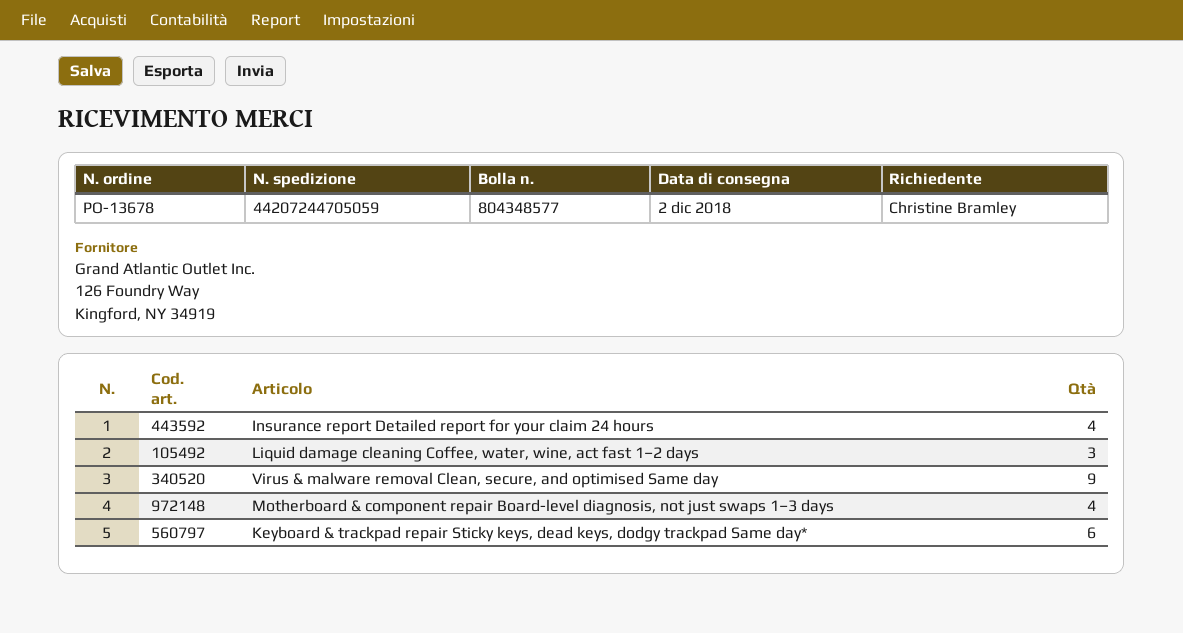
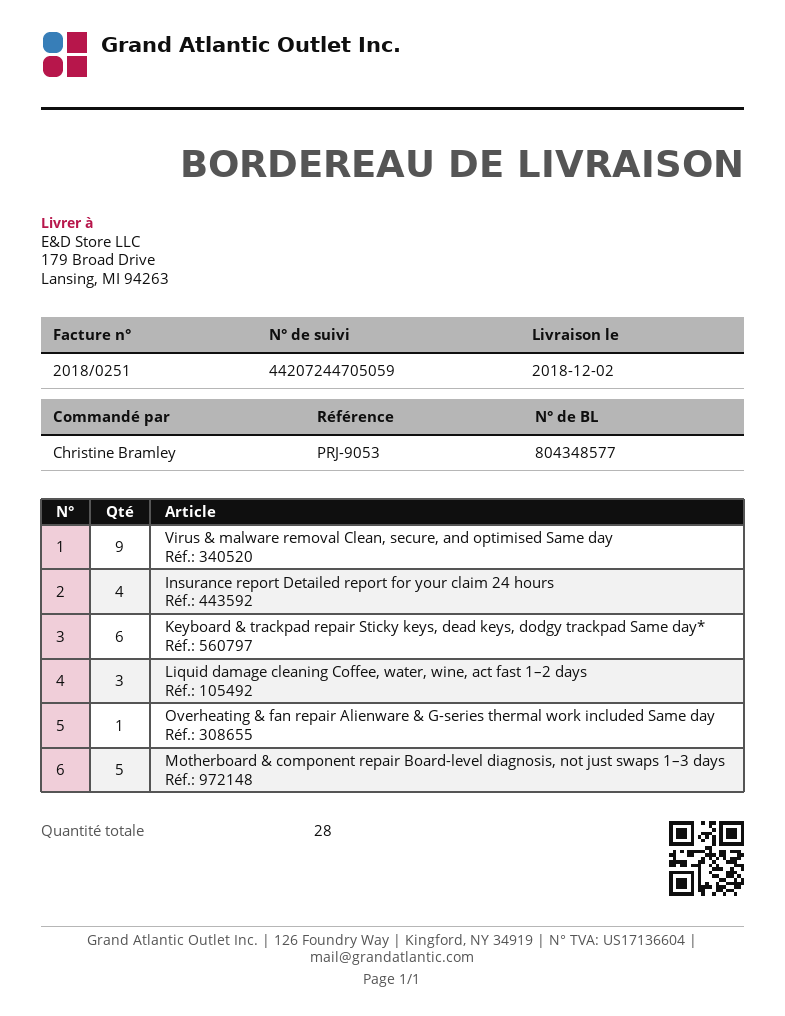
Motherboard & component repair Board-level diagnosis, not just swaps 1–3 days: 4 -> 5
Overheating & fan repair Alienware & G-series thermal work included Same day: none -> 1

